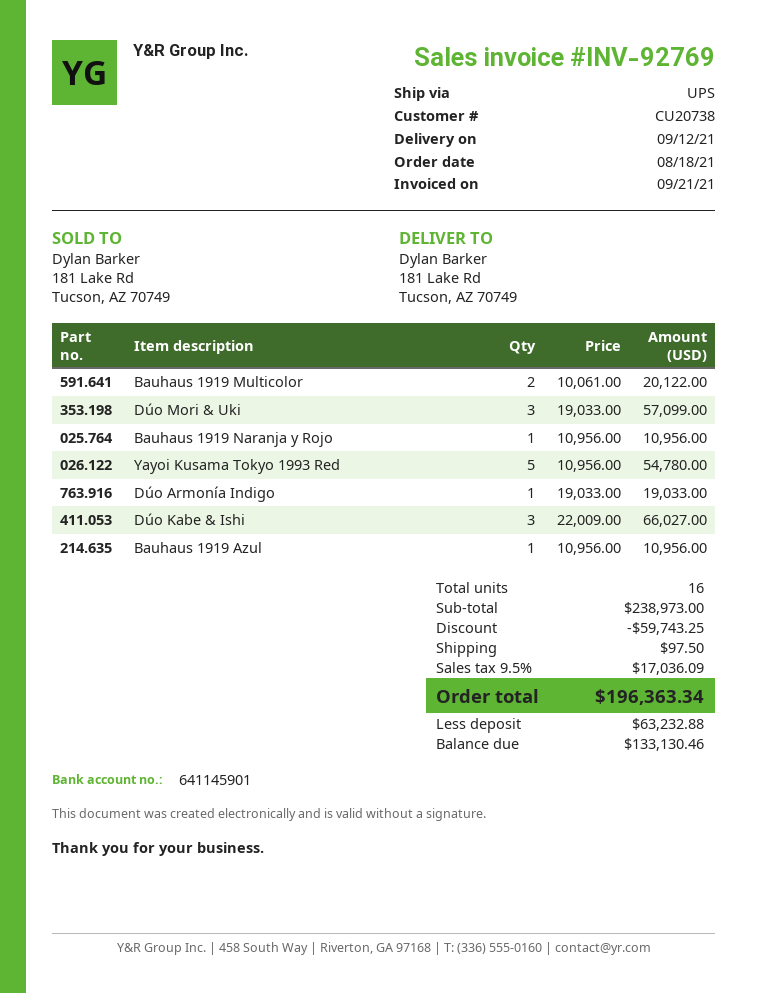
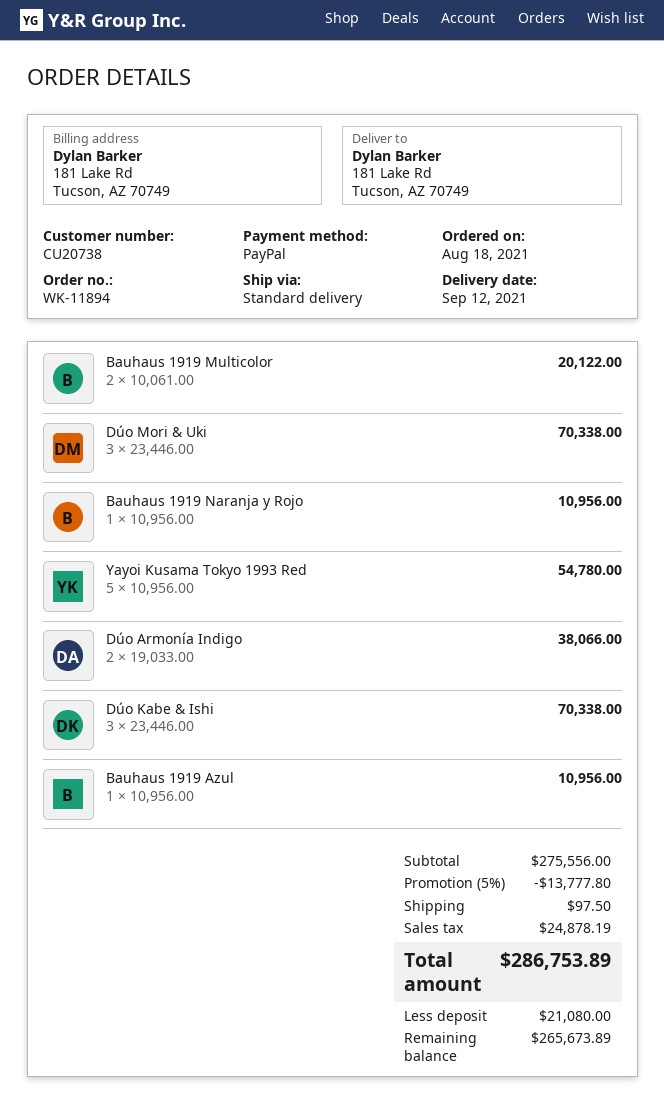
shipping method: UPS -> standard
Dúo Mori & Uki: 3 x 19033.00 = 57099.00 -> 3 x 23446.00 = 70338.00
Dúo Armonía Indigo: 1 x 19033.00 = 19033.00 -> 2 x 19033.00 = 38066.00
Dúo Kabe & Ishi: 3 x 22009.00 = 66027.00 -> 3 x 23446.00 = 70338.00
subtotal: 238973.00 -> 275556.00
discount: 59743.25 -> 13777.80
tax: 17036.09 -> 24878.19
total: 196363.34 -> 286753.89
deposit: 63232.88 -> 21080.00
balance: 133130.46 -> 265673.89

